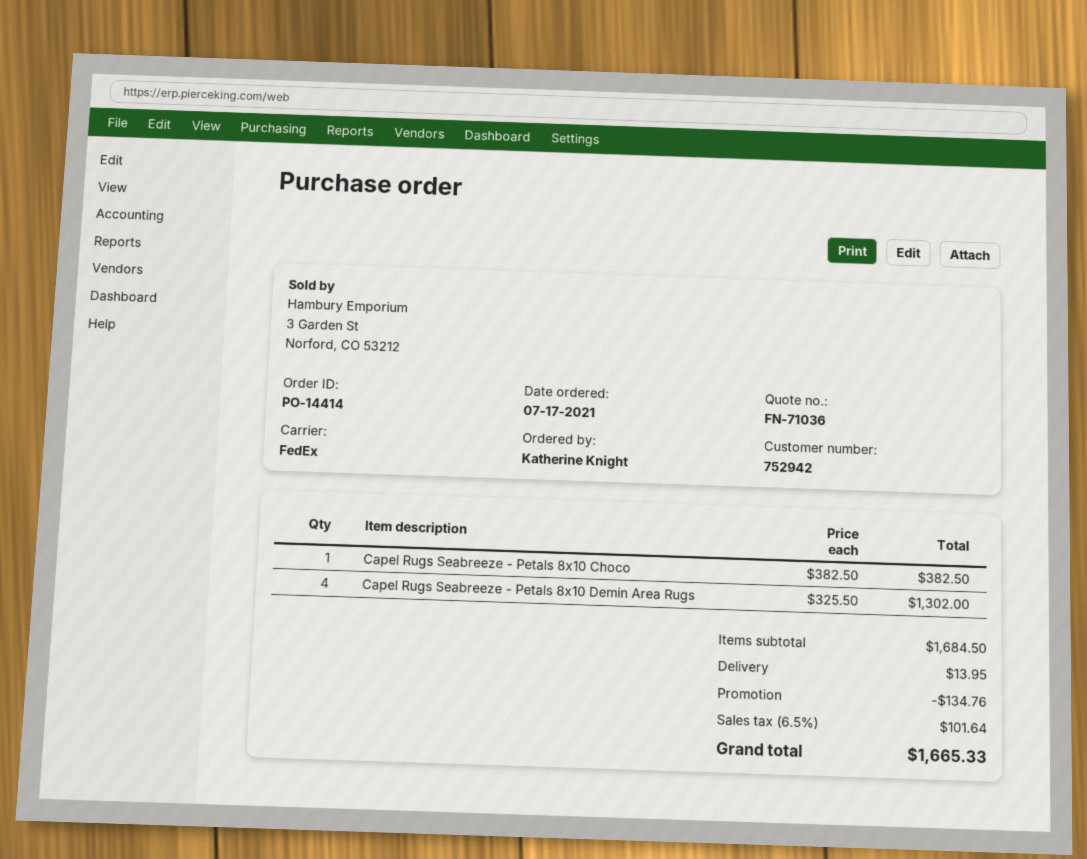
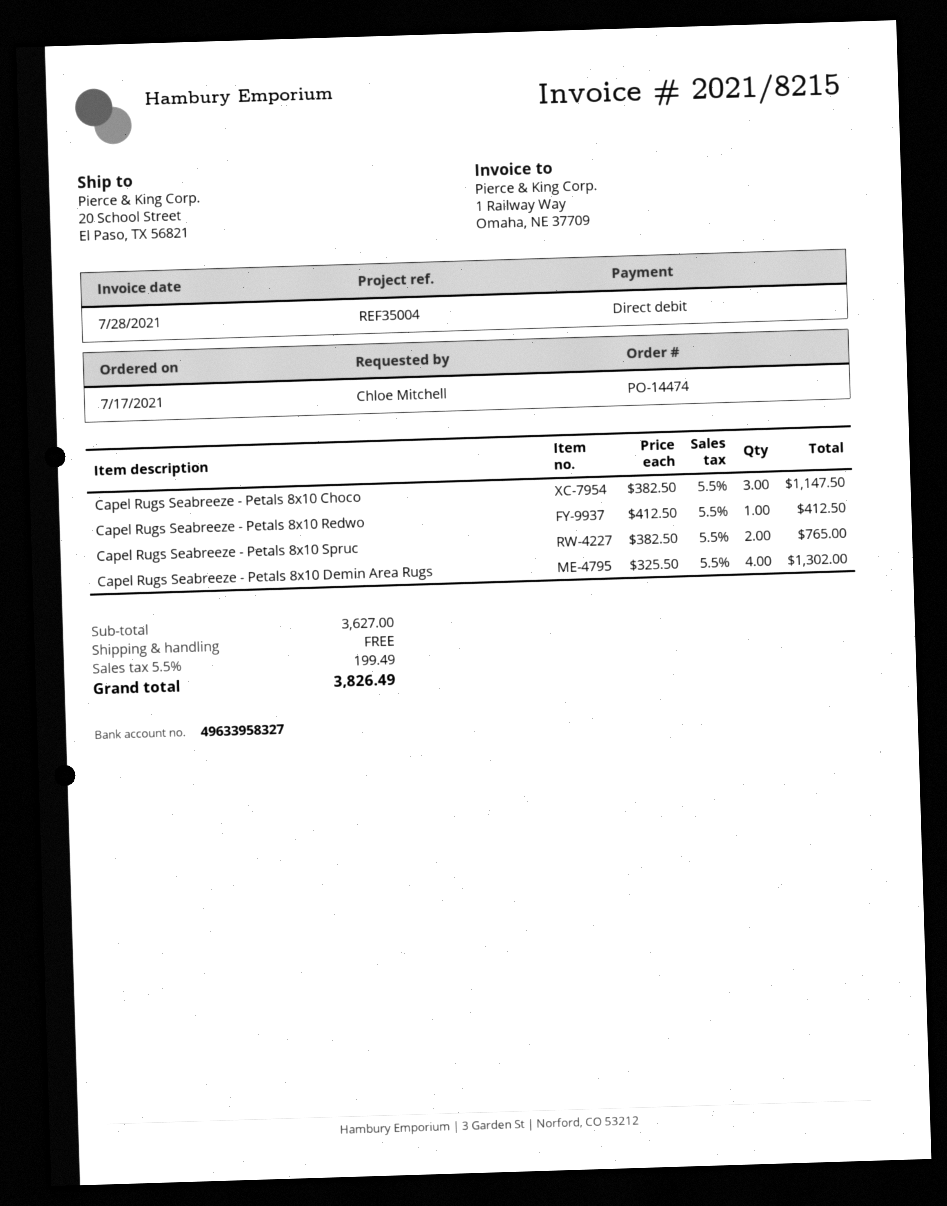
order number: PO-14414 -> PO-14474
ordered by: Katherine Knight -> Chloe Mitchell
Capel Rugs Seabreeze - Petals 8x10 Choco: 1 x 382.50 = 382.50 -> 3 x 382.50 = 1147.50
Capel Rugs Seabreeze - Petals 8x10 Redwo: none -> 1 x 412.50 = 412.50
Capel Rugs Seabreeze - Petals 8x10 Spruc: none -> 2 x 382.50 = 765.00
subtotal: 1684.50 -> 3627.00
discount: 134.76 -> none
shipping: 13.95 -> 0.00
tax: 6.5% = 101.64 -> 5.5% = 199.49
total: 1665.33 -> 3826.49

